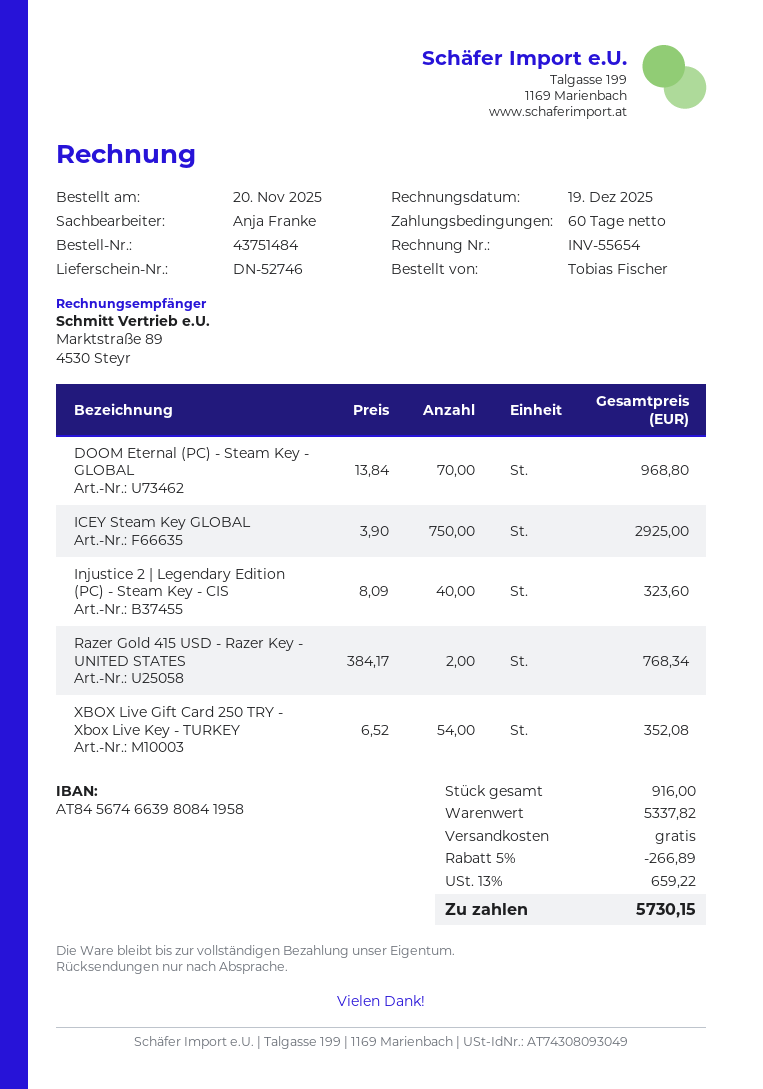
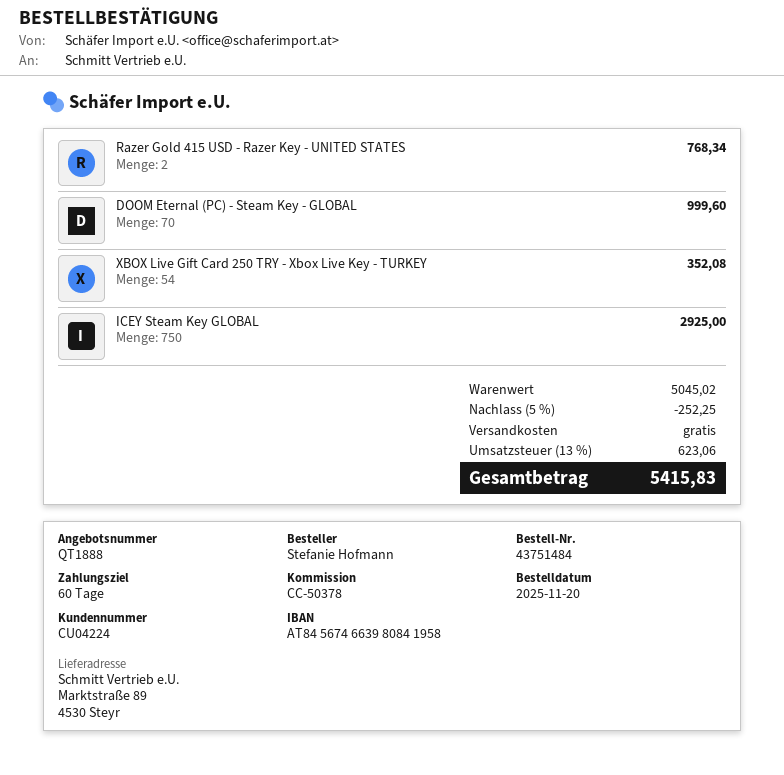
ordered by: Tobias Fischer -> Stefanie Hofmann
DOOM Eternal (PC) - Steam Key - GLOBAL: 70 for 968.80 -> 70 for 999.60
Injustice 2 | Legendary Edition (PC) - Steam Key - CIS: 40 for 323.60 -> none
subtotal: 5337.82 -> 5045.02
discount: 5% = 266.89 -> 5% = 252.25
tax: 13% = 659.22 -> 13% = 623.06
total: 5730.15 -> 5415.83

